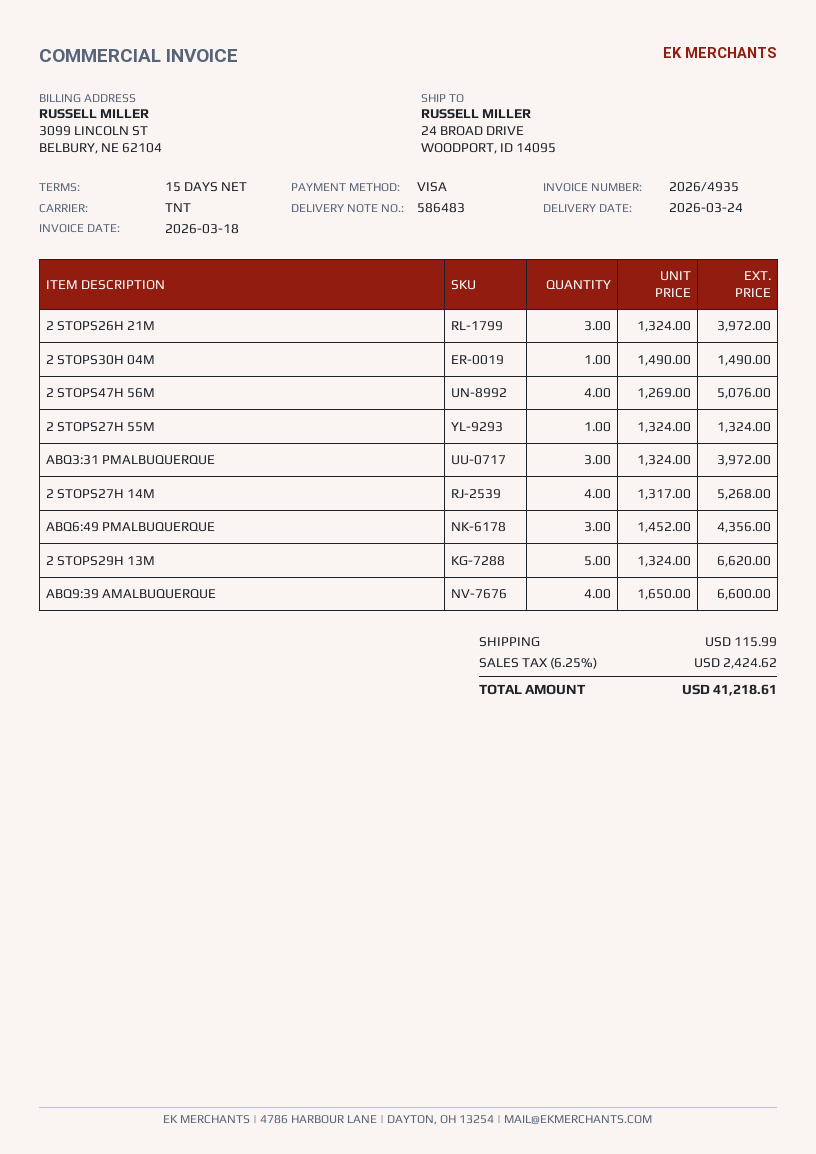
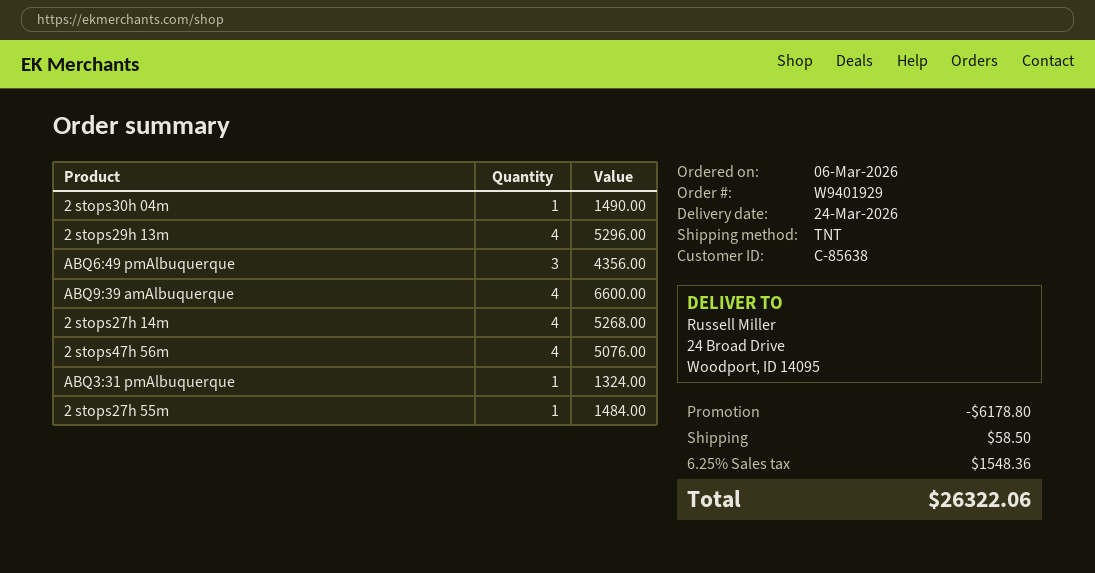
2 STOPS26H 21M: 3 for 3972.00 -> none
2 STOPS27H 55M: 1 for 1324.00 -> 1 for 1484.00
ABQ3:31 PMALBUQUERQUE: 3 for 3972.00 -> 1 for 1324.00
2 STOPS29H 13M: 5 for 6620.00 -> 4 for 5296.00
discount: none -> 6178.80
shipping: 115.99 -> 58.50
tax: 6.25% = 2424.62 -> 6.25% = 1548.36
total: 41218.61 -> 26322.06

